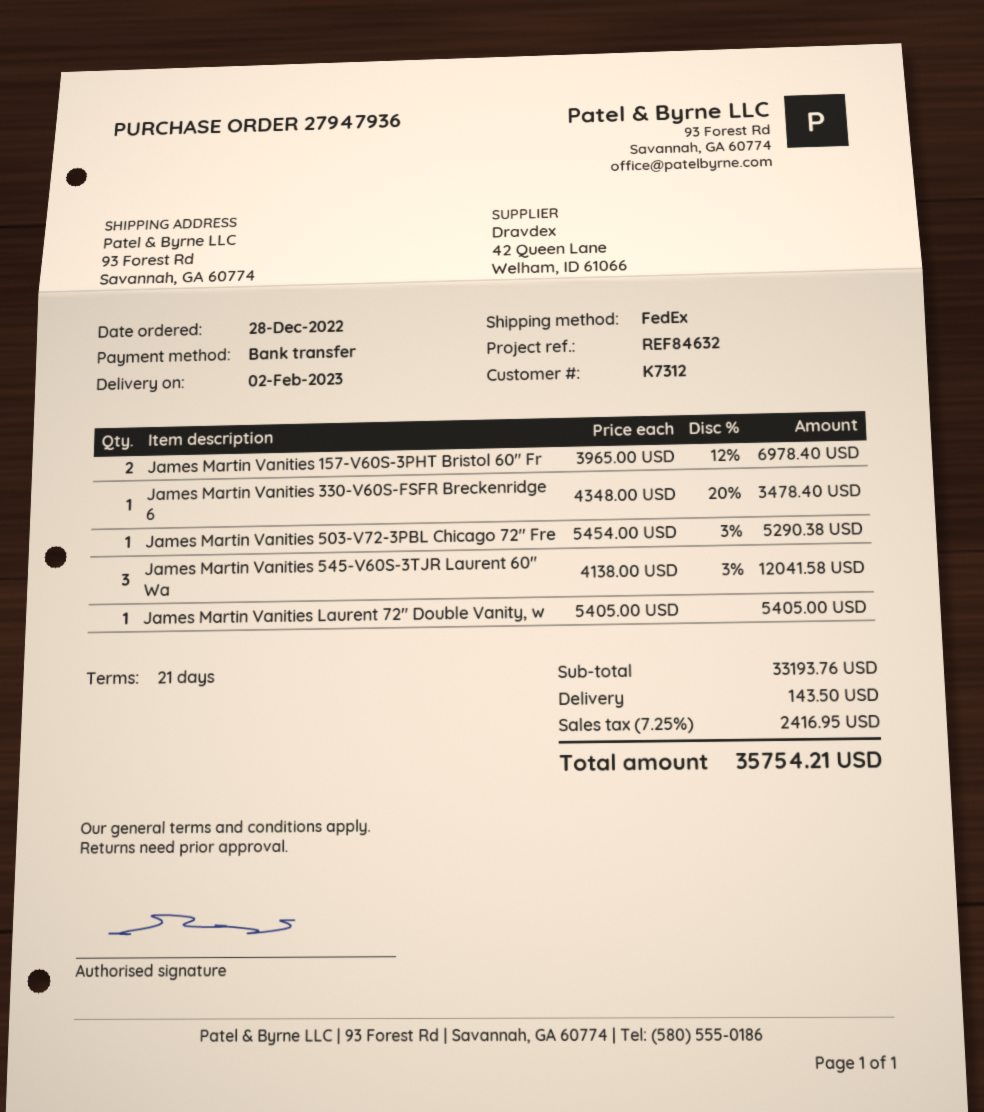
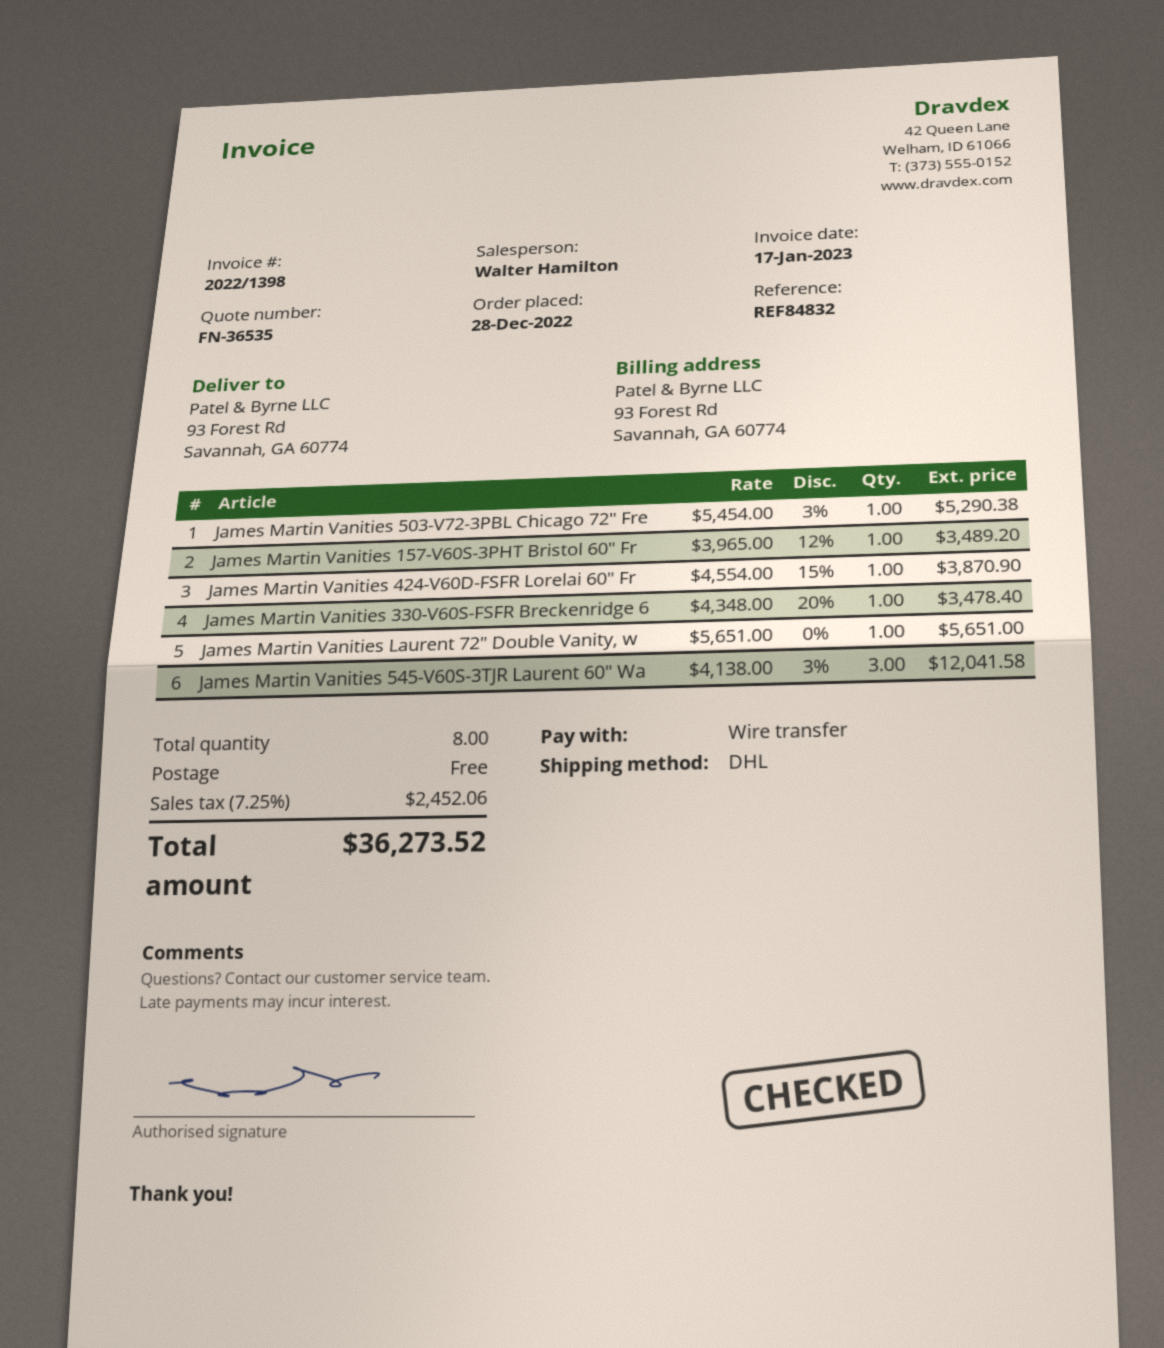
reference: REF84632 -> REF84832
shipping method: FedEx -> DHL
James Martin Vanities 157-V60S-3PHT Bristol 60" Fr: 2 x 3965.00 - 12% = 6978.40 -> 1 x 3965.00 - 12% = 3489.20
James Martin Vanities Laurent 72" Double Vanity, w: 1 x 5405.00 = 5405.00 -> 1 x 5651.00 = 5651.00
James Martin Vanities 424-V60D-FSFR Lorelai 60" Fr: none -> 1 x 4554.00 - 15% = 3870.90
shipping: 143.50 -> 0.00
tax: 7.25% = 2416.95 -> 7.25% = 2452.06
total: 35754.21 -> 36273.52

